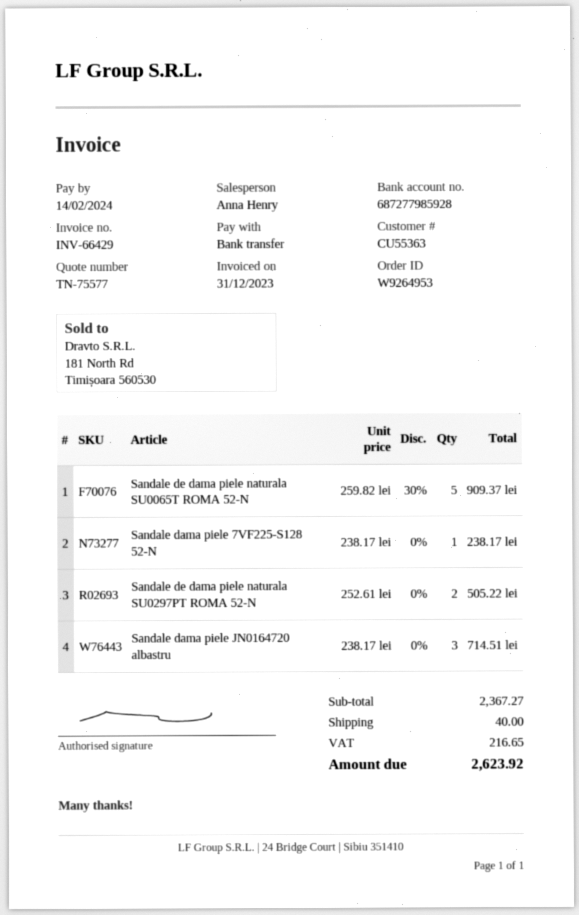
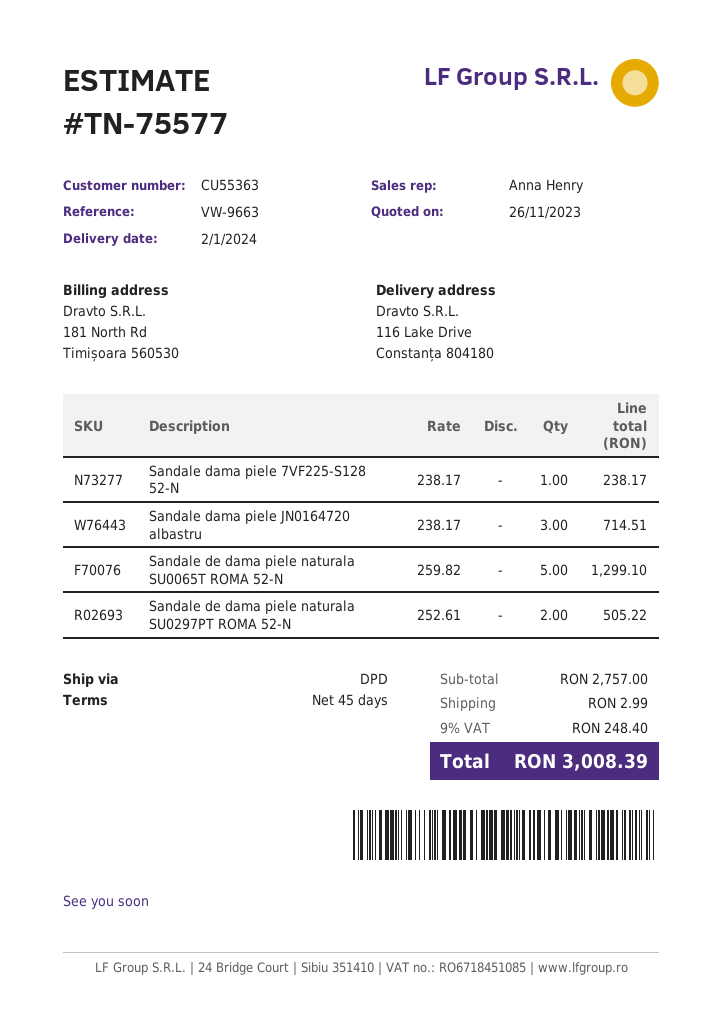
Sandale de dama piele naturala SU0065T ROMA 52-N: 5 x 259.82 - 30% = 909.37 -> 5 x 259.82 = 1299.10
subtotal: 2367.27 -> 2757.00
shipping: 40.00 -> 2.99
tax: 216.65 -> 248.40
total: 2623.92 -> 3008.39

